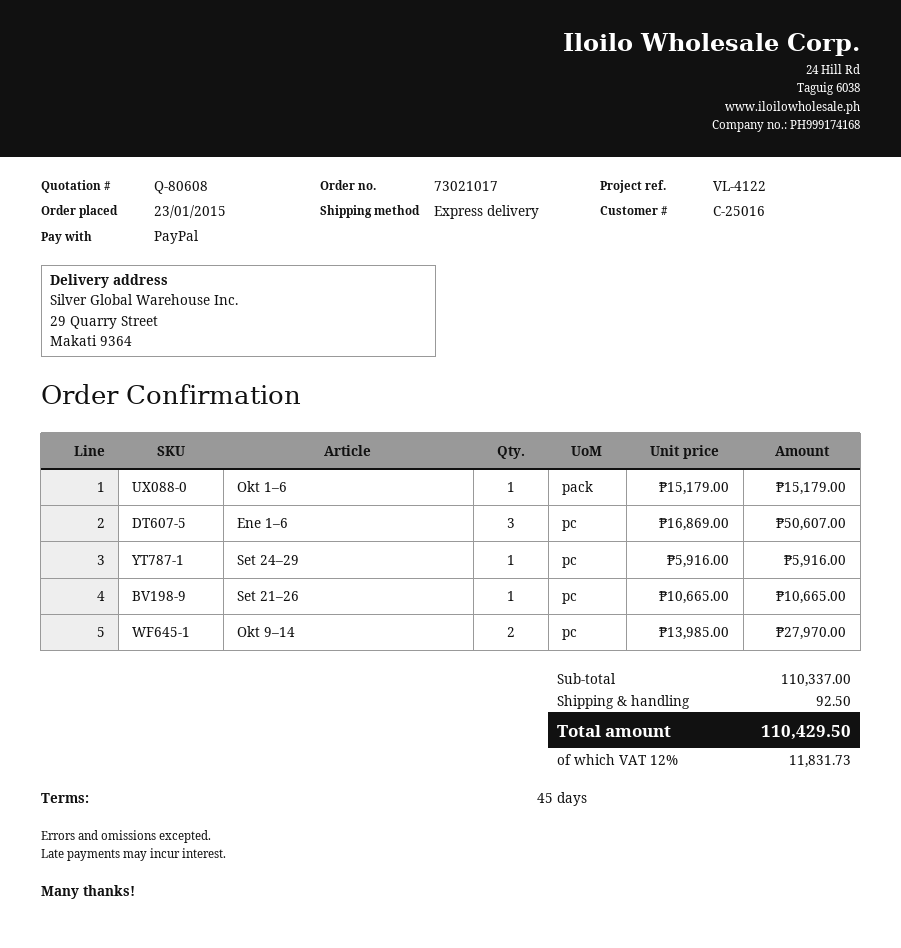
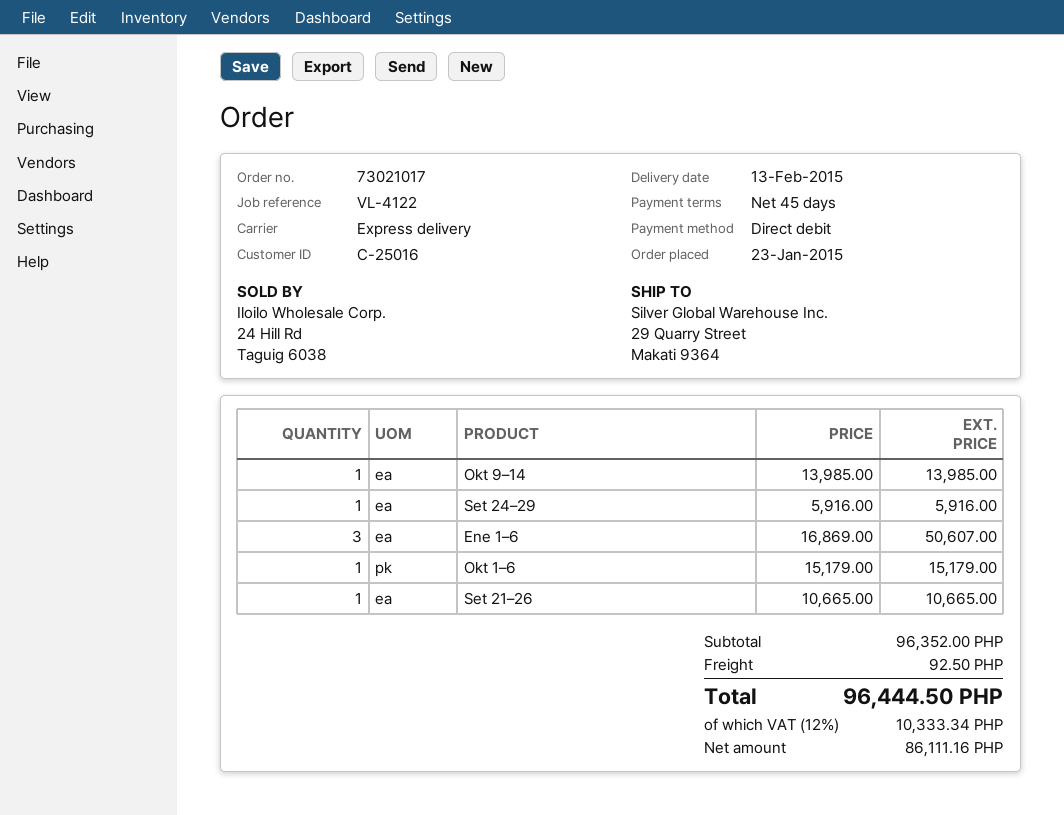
payment method: PayPal -> direct debit
Okt 9–14: 2 x 13985.00 = 27970.00 -> 1 x 13985.00 = 13985.00
subtotal: 110337.00 -> 96352.00
tax: 12% = 11831.73 -> 12% = 10333.34
total: 110429.50 -> 96444.50

